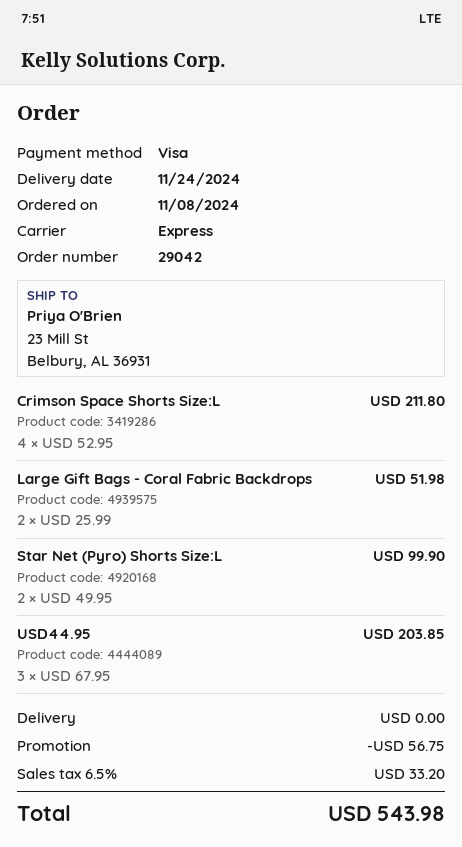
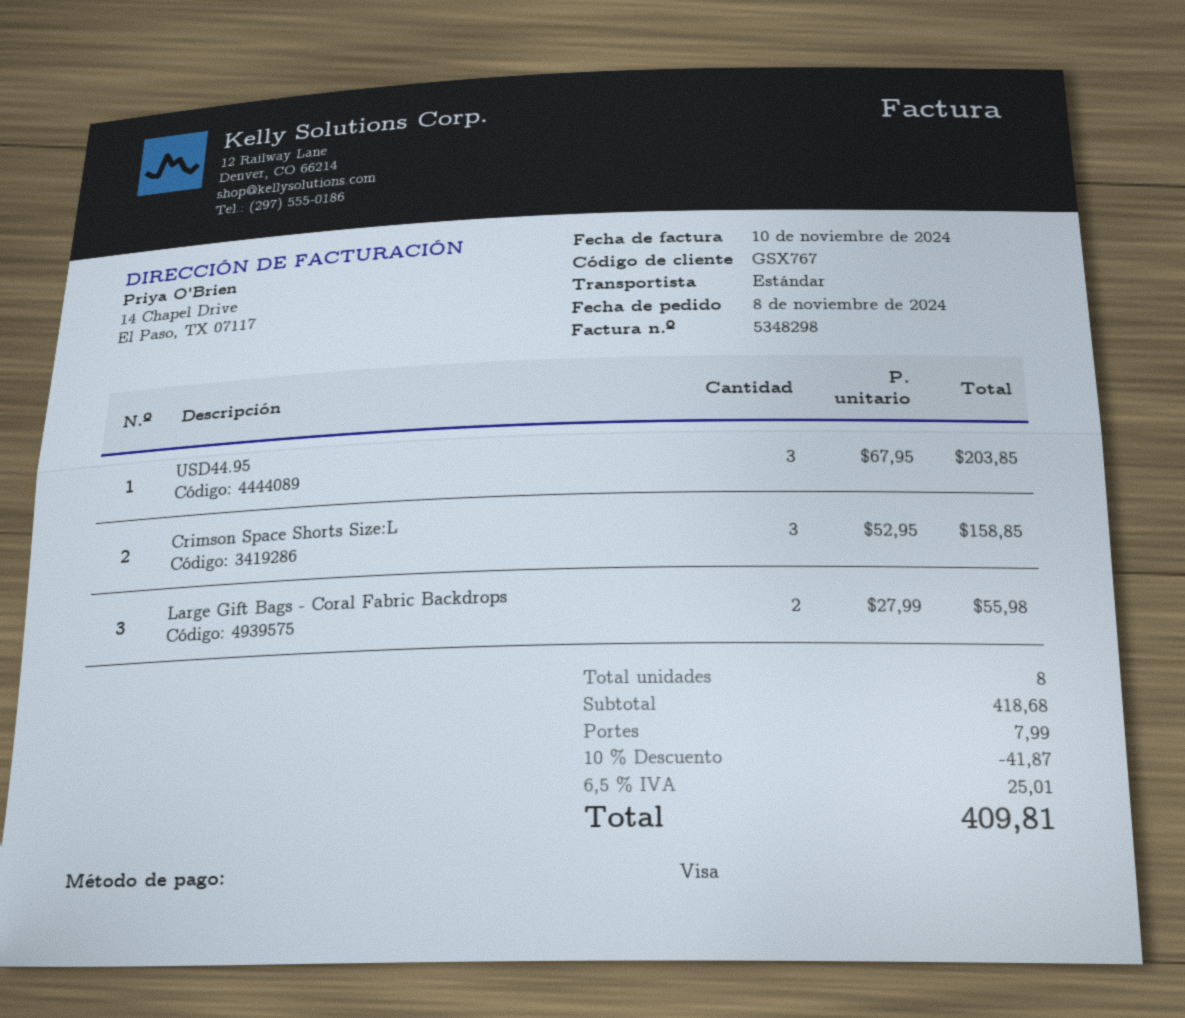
shipping method: express -> standard
Crimson Space Shorts Size:L: 4 x 52.95 = 211.80 -> 3 x 52.95 = 158.85
Large Gift Bags - Coral Fabric Backdrops: 2 x 25.99 = 51.98 -> 2 x 27.99 = 55.98
Star Net (Pyro) Shorts Size:L: 2 x 49.95 = 99.90 -> none
discount: 56.75 -> 41.87
shipping: 0.00 -> 7.99
tax: 6.5% = 33.20 -> 6.5% = 25.01
total: 543.98 -> 409.81

